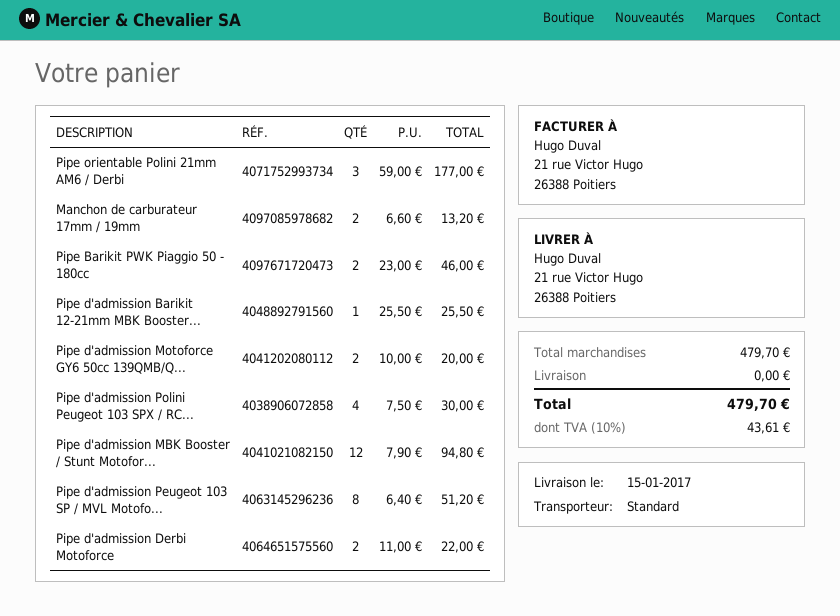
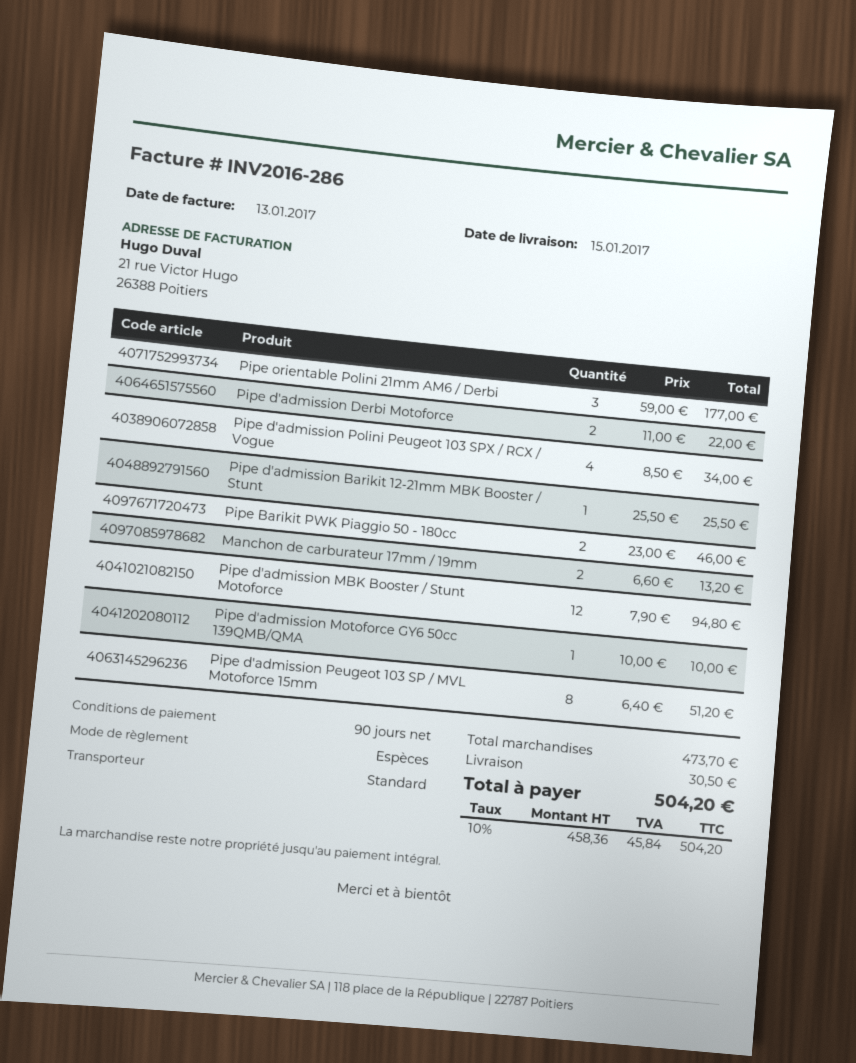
Pipe d'admission Motoforce GY6 50cc 139QMB/Q...: 2 x 10.00 = 20.00 -> 1 x 10.00 = 10.00
Pipe d'admission Polini Peugeot 103 SPX / RC...: 4 x 7.50 = 30.00 -> 4 x 8.50 = 34.00
subtotal: 479.70 -> 473.70
shipping: 0.00 -> 30.50
tax: 10% = 43.61 -> 10% = 45.84
total: 479.70 -> 504.20

